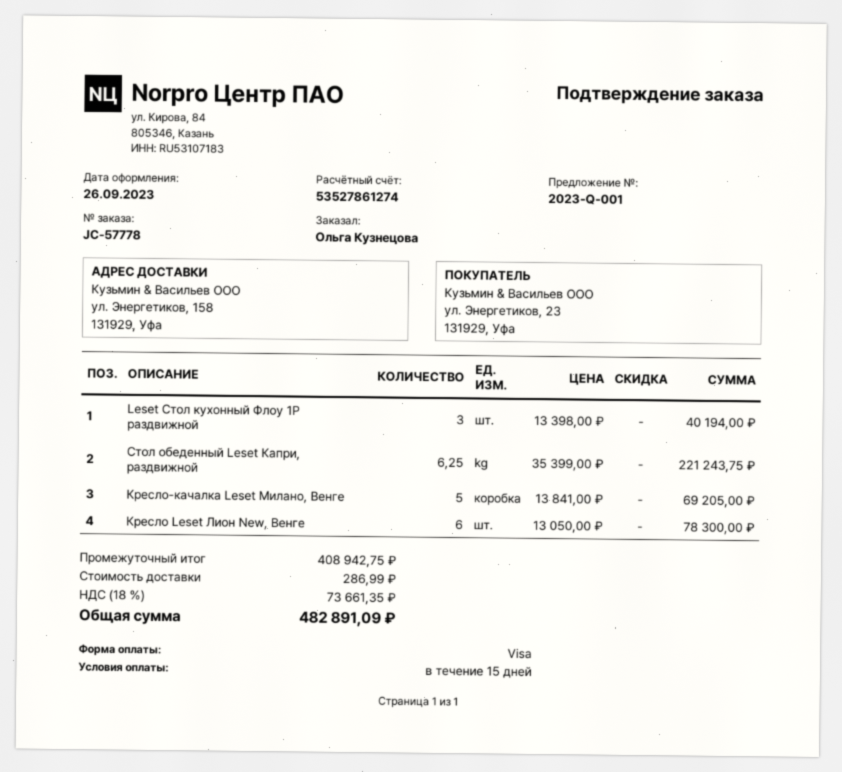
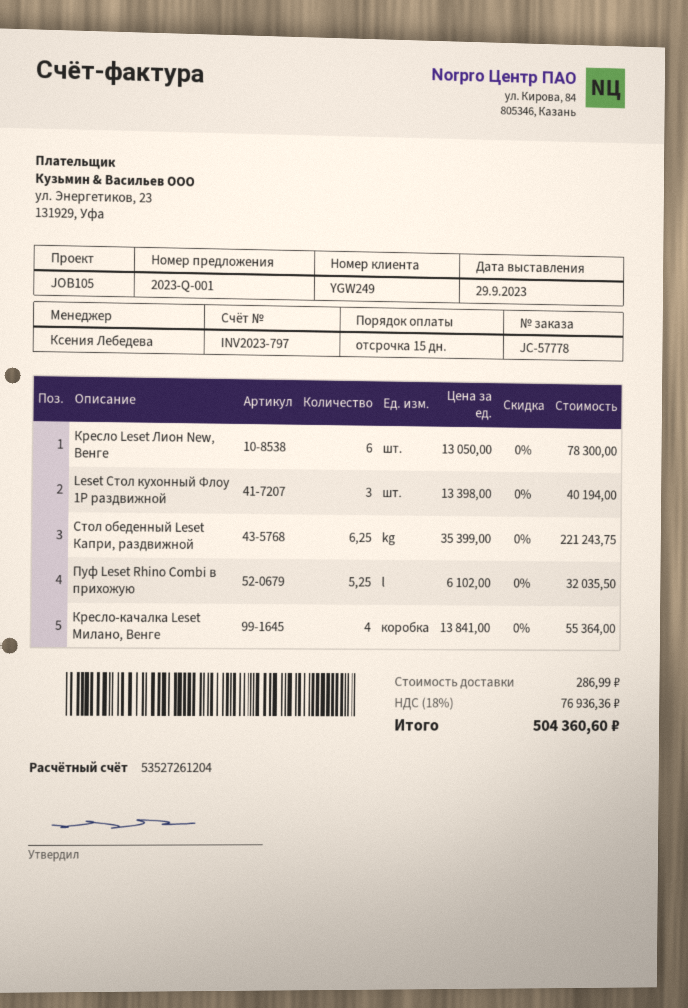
bank account: 53527861274 -> 53527261204
Кресло-качалка Leset Милано, Венге: 5 x 13841.00 = 69205.00 -> 4 x 13841.00 = 55364.00
Пуф Leset Rhino Combi в прихожую: none -> 5.25 x 6102.00 = 32035.50
tax: 18% = 73661.35 -> 18% = 76936.36
total: 482891.09 -> 504360.60

